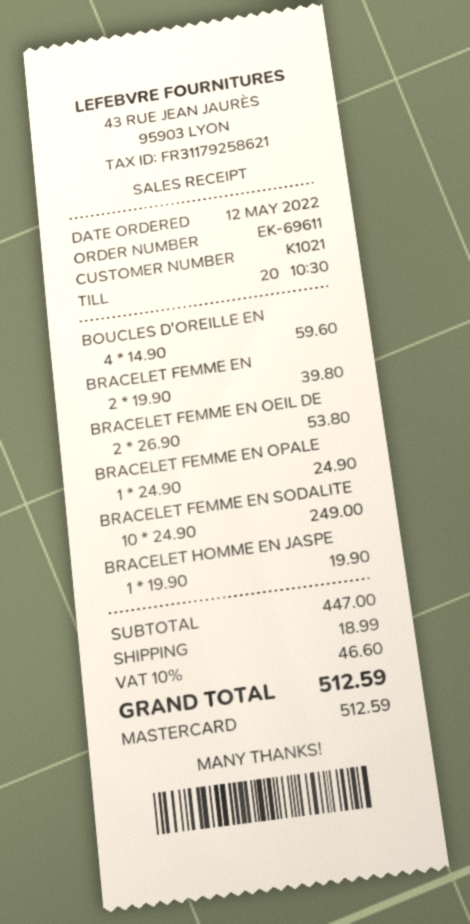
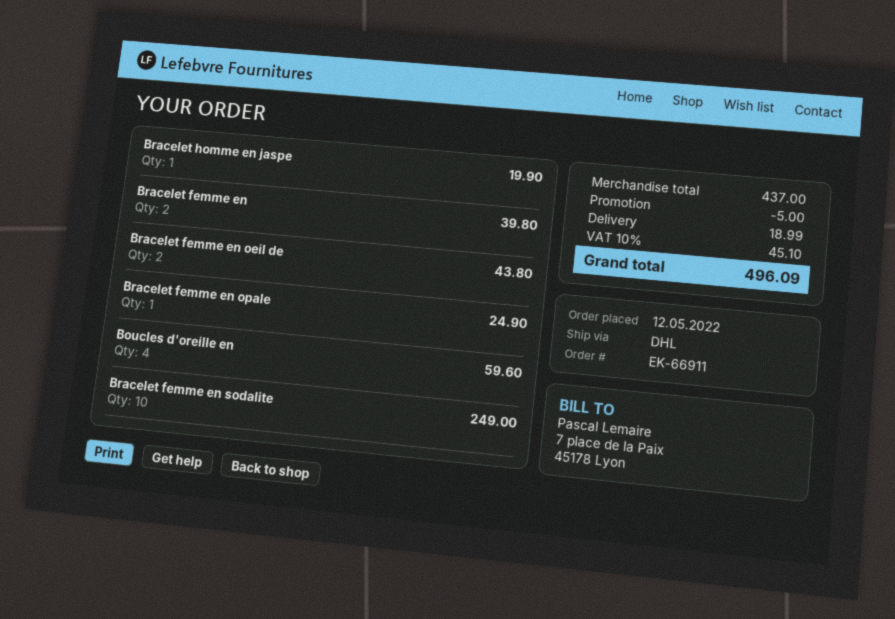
order number: EK-69611 -> EK-66911
BRACELET FEMME EN OEIL DE: 2 for 53.80 -> 2 for 43.80
subtotal: 447.00 -> 437.00
discount: none -> 5.00
tax: 10% = 46.60 -> 10% = 45.10
total: 512.59 -> 496.09

